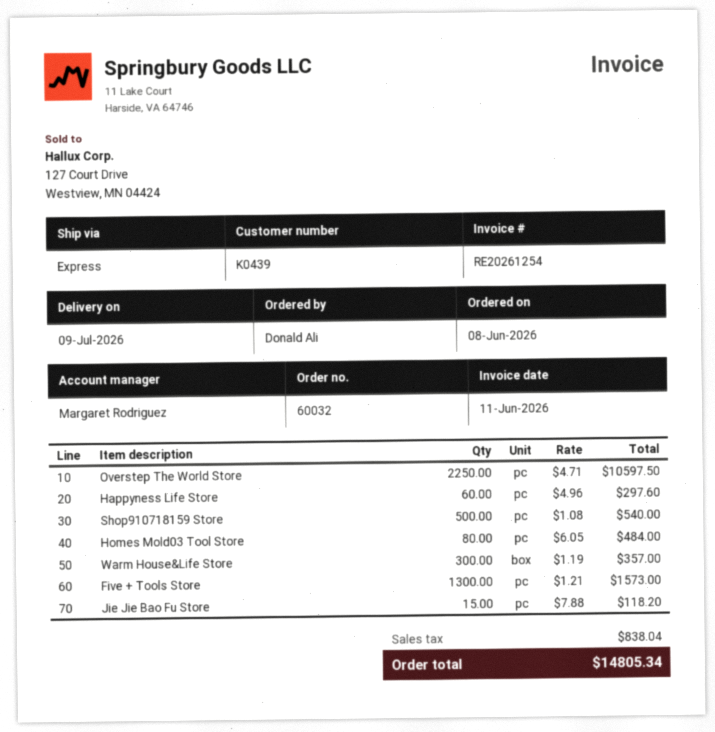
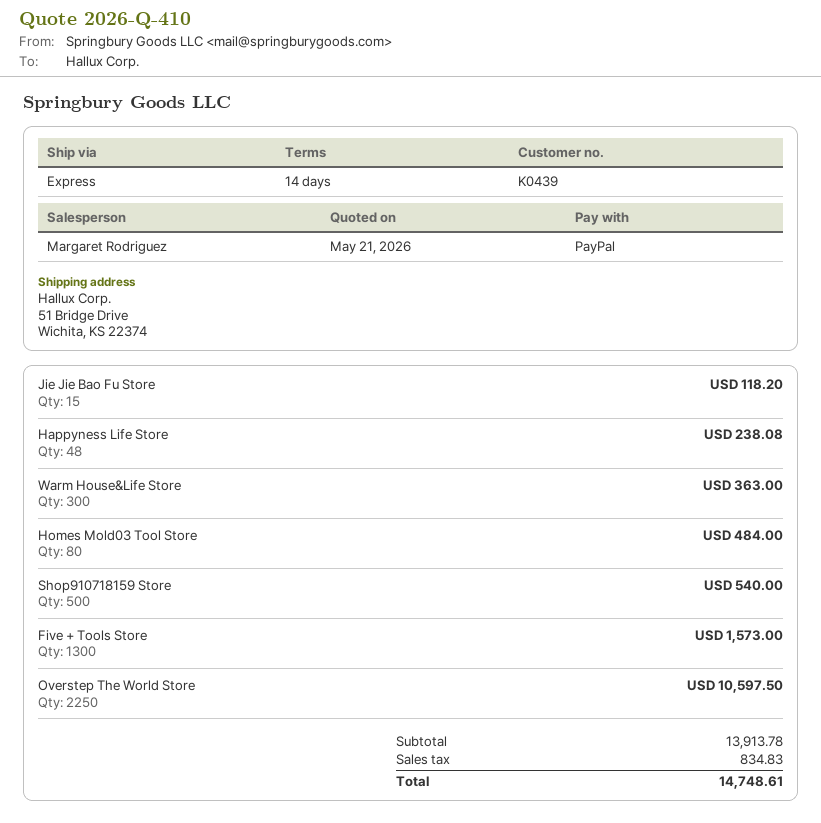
Happyness Life Store: 60 for 297.60 -> 48 for 238.08
Warm House&Life Store: 300 for 357.00 -> 300 for 363.00
tax: 838.04 -> 834.83
total: 14805.34 -> 14748.61

